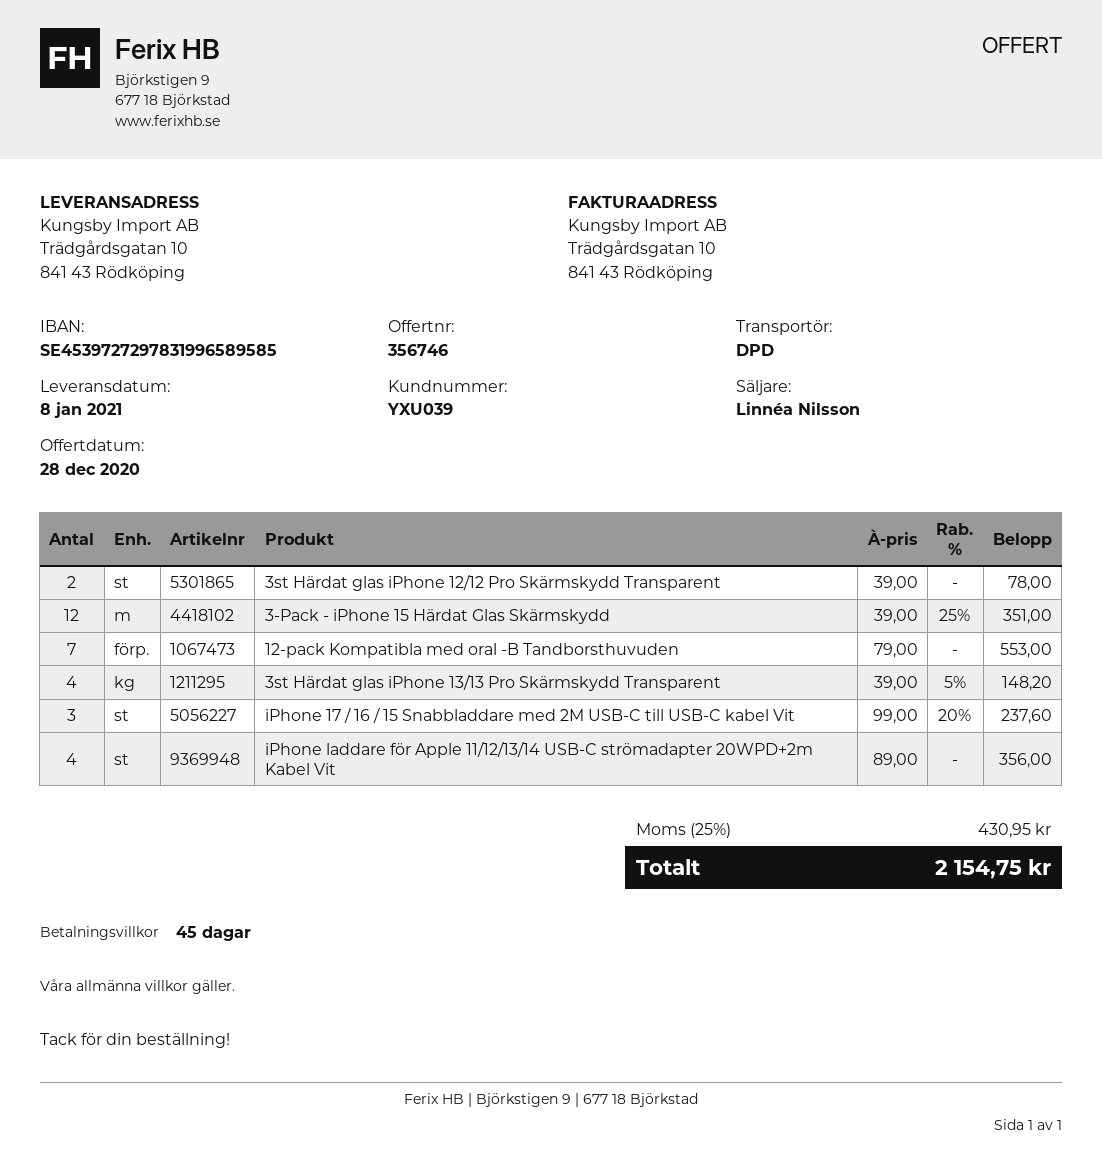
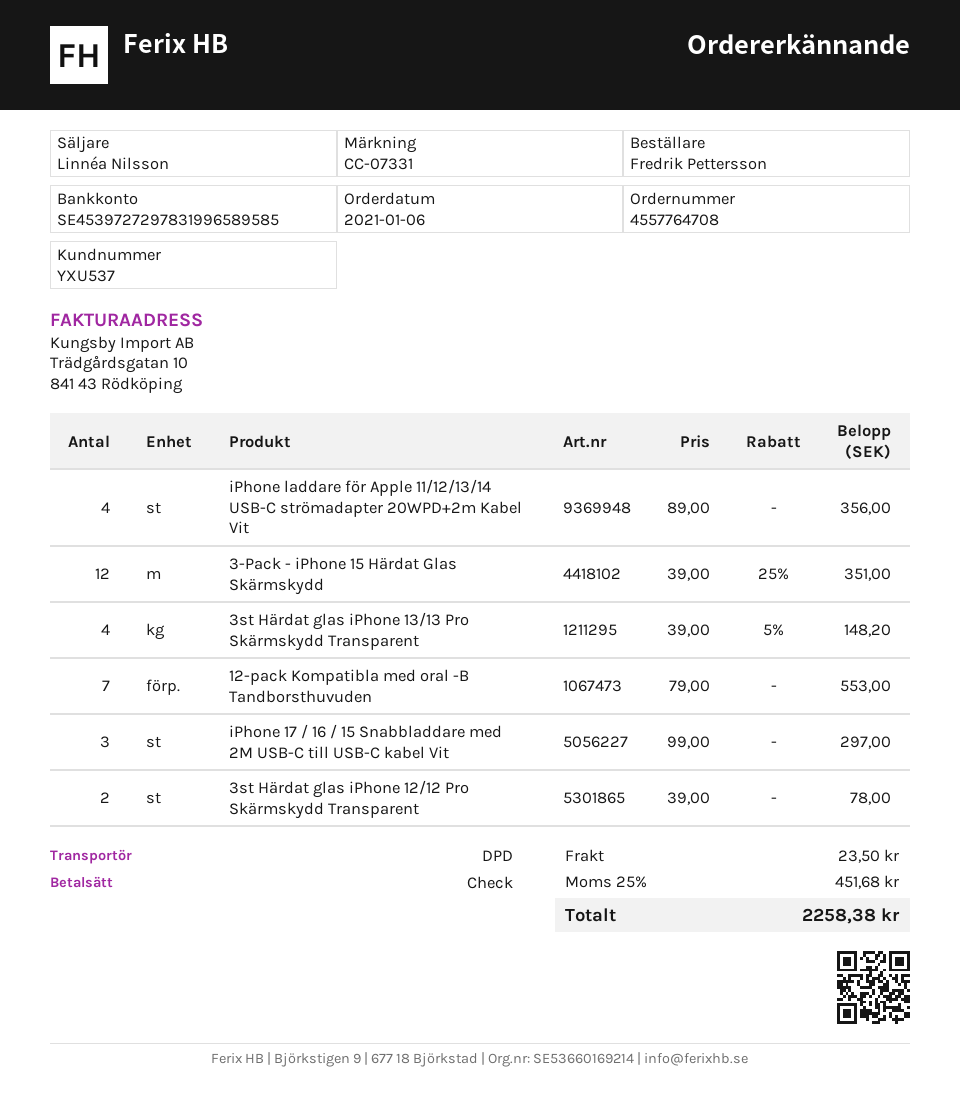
customer number: YXU039 -> YXU537
iPhone 17 / 16 / 15 Snabbladdare med 2M USB-C till USB-C kabel Vit: 3 x 99.00 - 20% = 237.60 -> 3 x 99.00 = 297.00
shipping: none -> 23.50
tax: 25% = 430.95 -> 25% = 451.68
total: 2154.75 -> 2258.38

